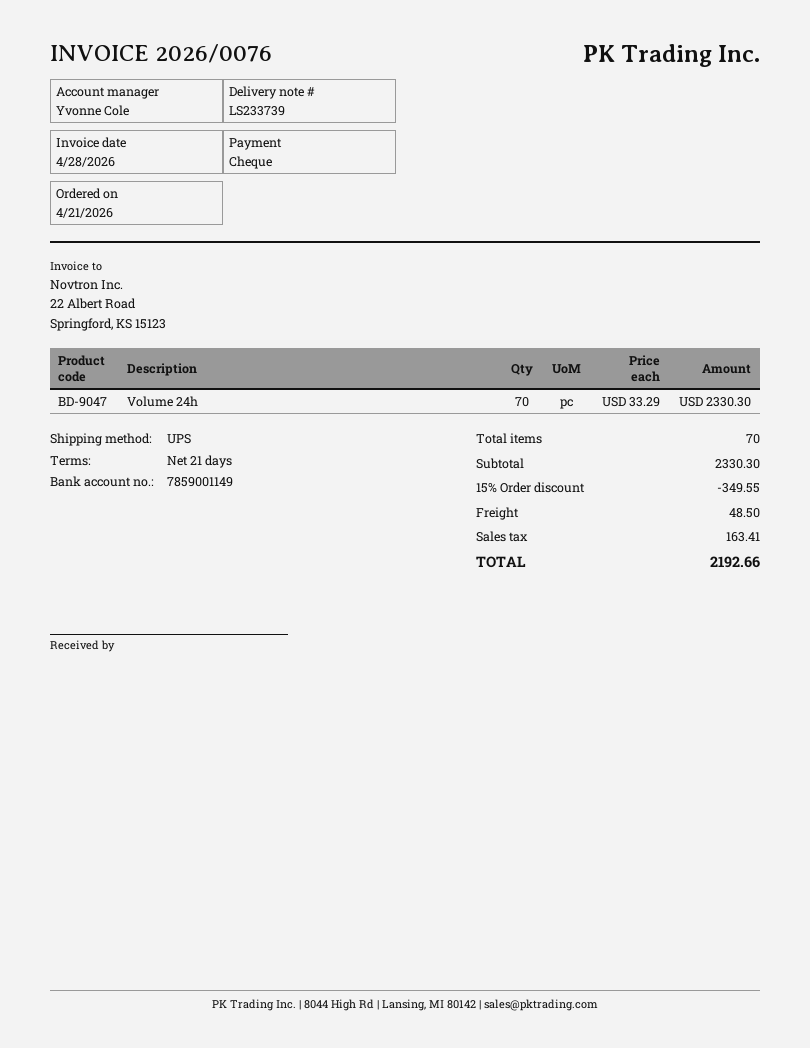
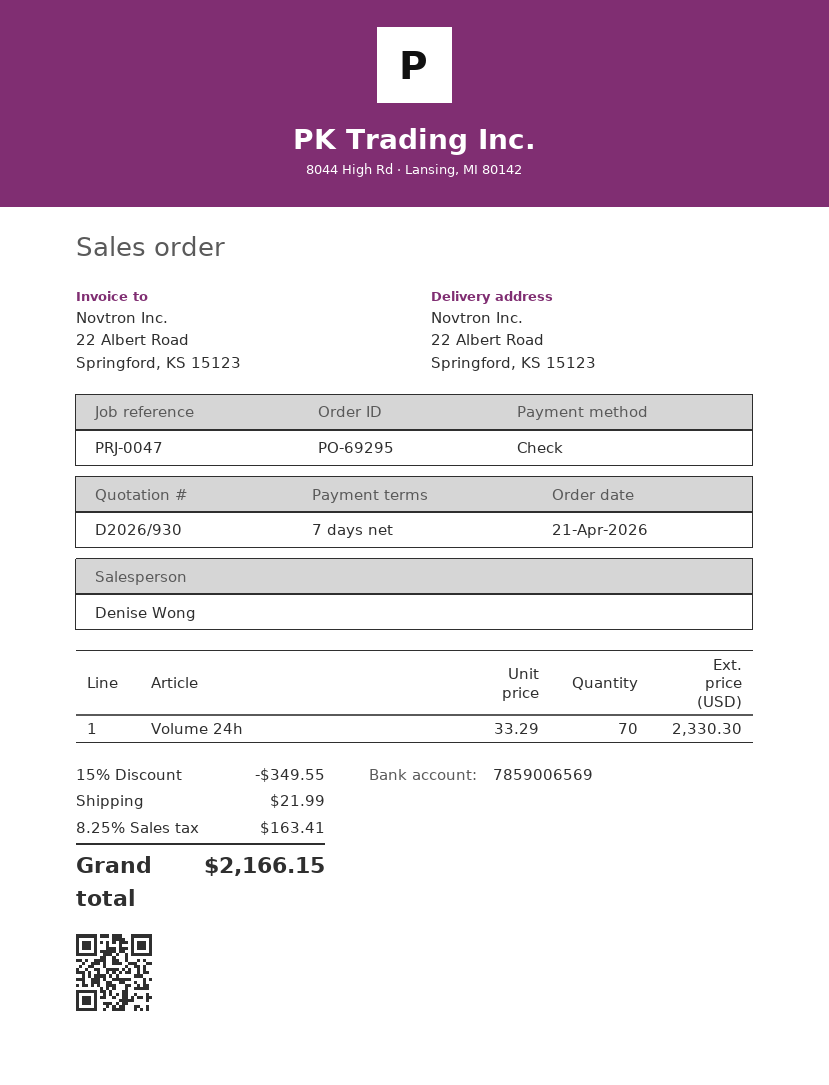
payment terms: 21 days -> 7 days
sales rep: Yvonne Cole -> Denise Wong
bank account: 7859001149 -> 7859006569
shipping: 48.50 -> 21.99
total: 2192.66 -> 2166.15

